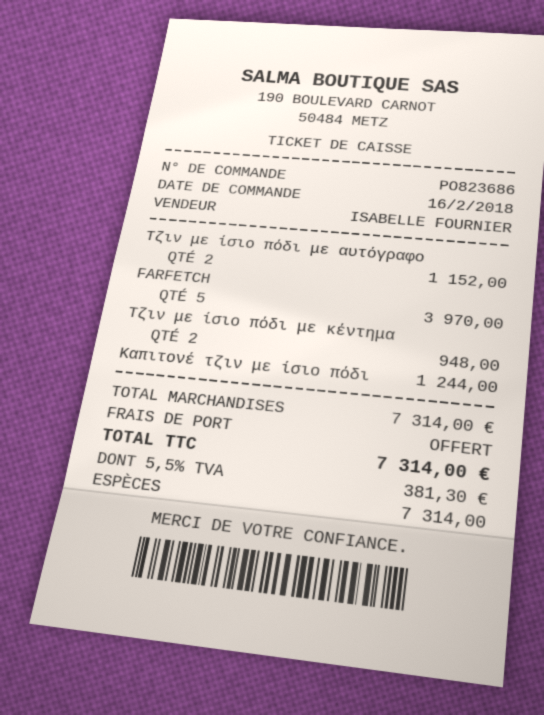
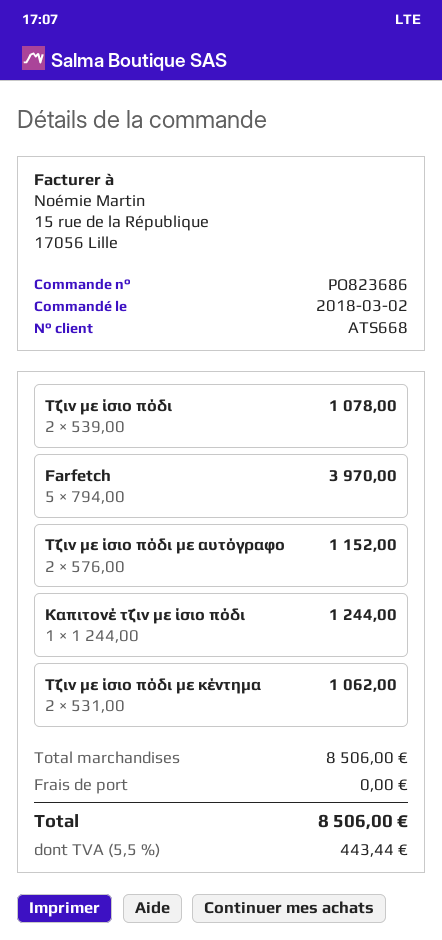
order date: 2018-02-16 -> 2018-03-02
Τζιν με ίσιο πόδι με κέντημα: 2 for 948.00 -> 2 for 1062.00
Τζιν με ίσιο πόδι: none -> 2 for 1078.00
subtotal: 7314.00 -> 8506.00
tax: 5.5% = 381.30 -> 5.5% = 443.44
total: 7314.00 -> 8506.00

